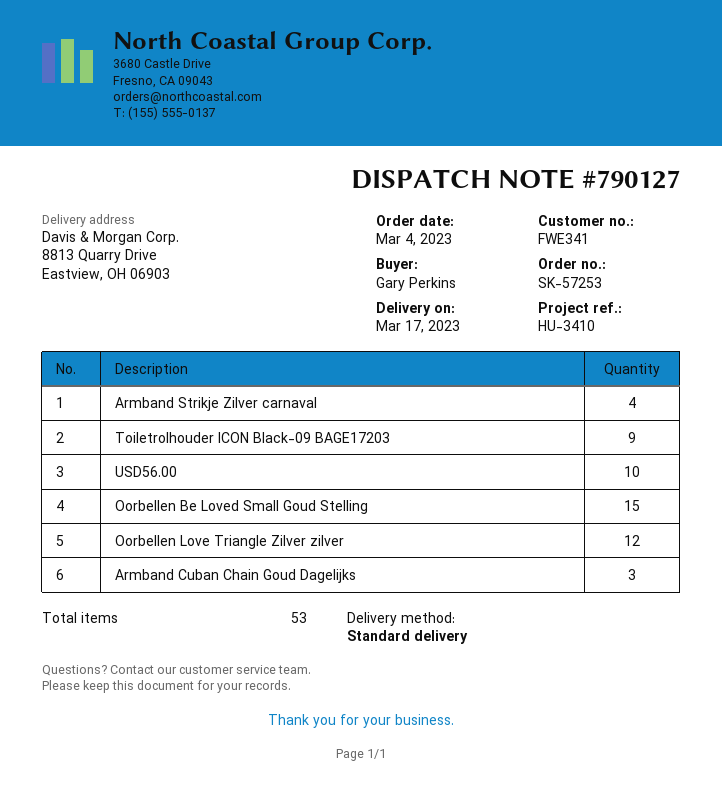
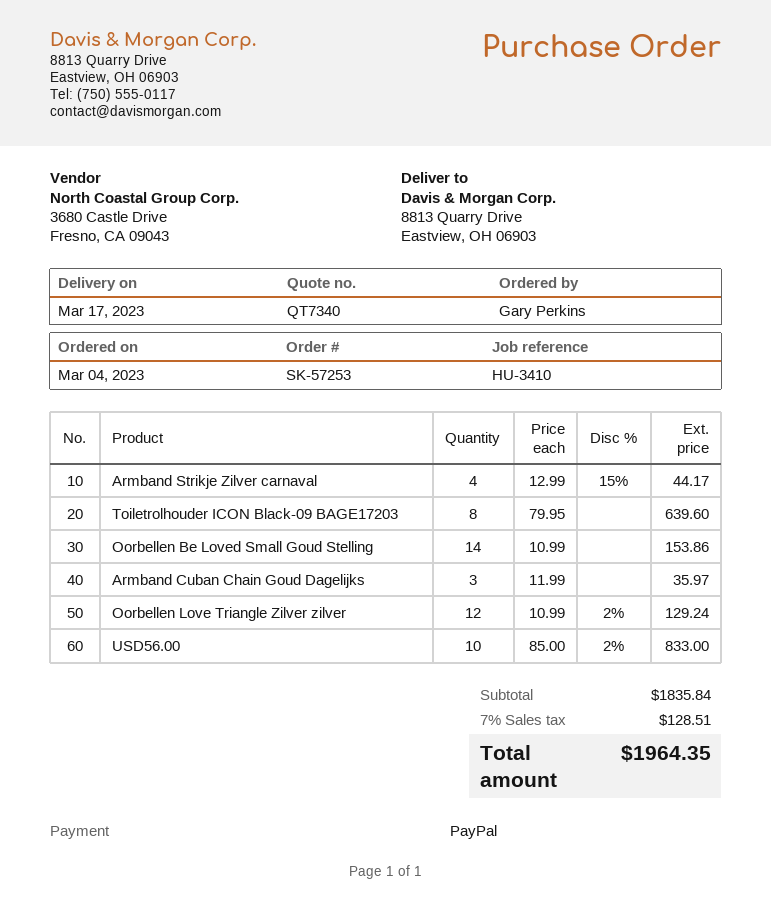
Toiletrolhouder ICON Black-09 BAGE17203: 9 -> 8
Oorbellen Be Loved Small Goud Stelling: 15 -> 14

